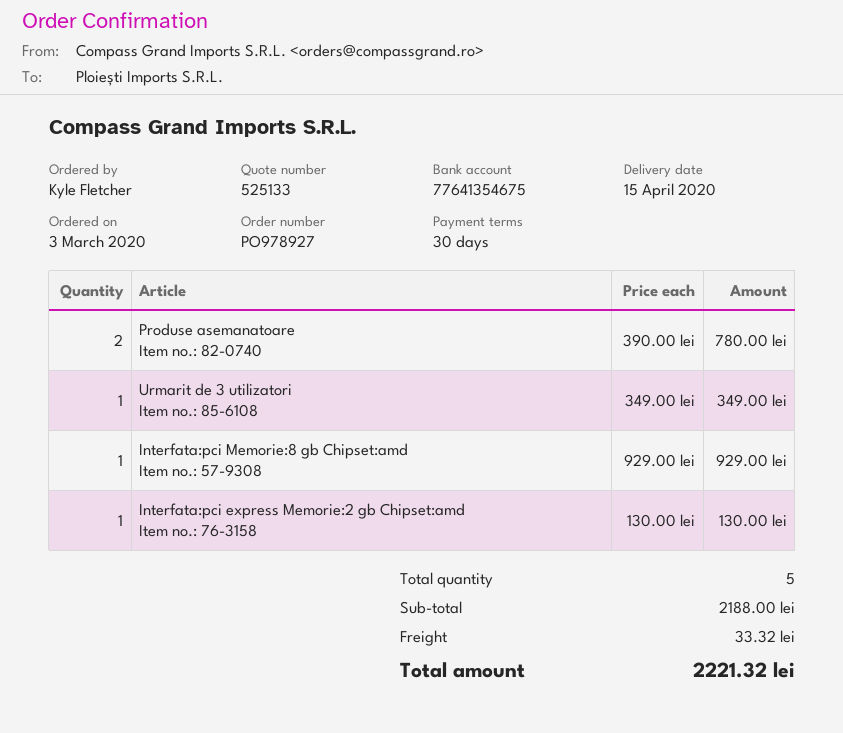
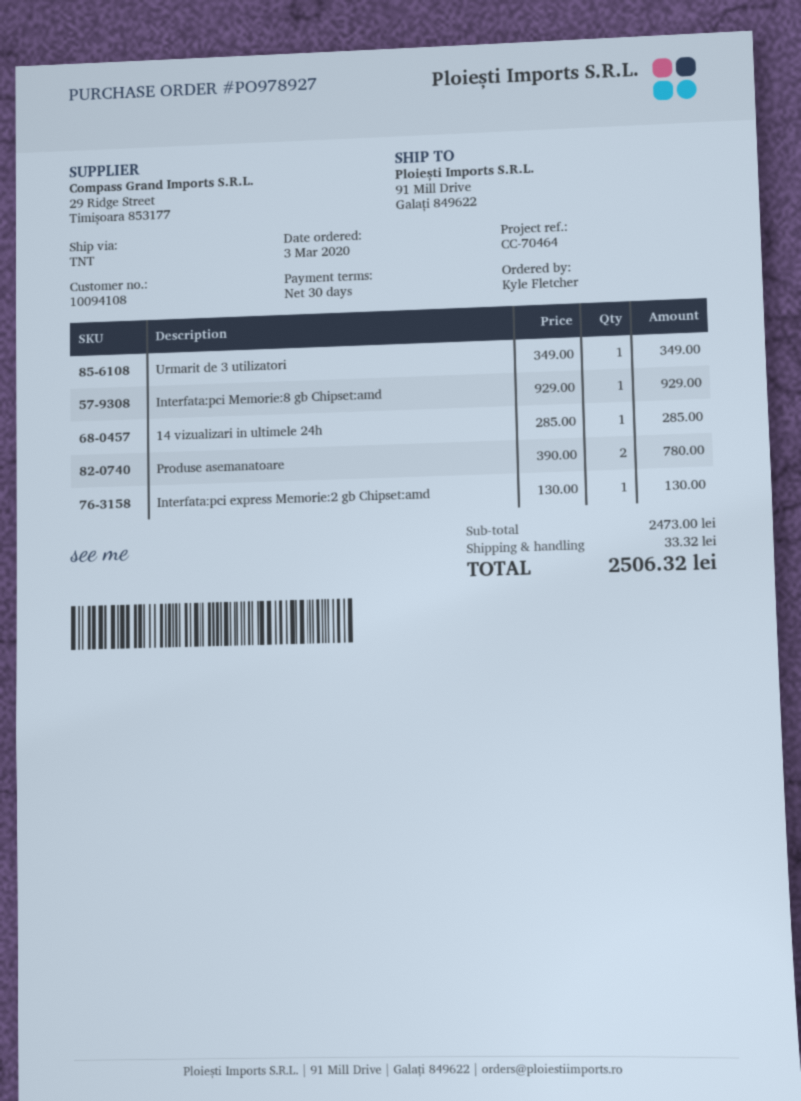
14 vizualizari in ultimele 24h: none -> 1 x 285.00 = 285.00
subtotal: 2188.00 -> 2473.00
total: 2221.32 -> 2506.32

